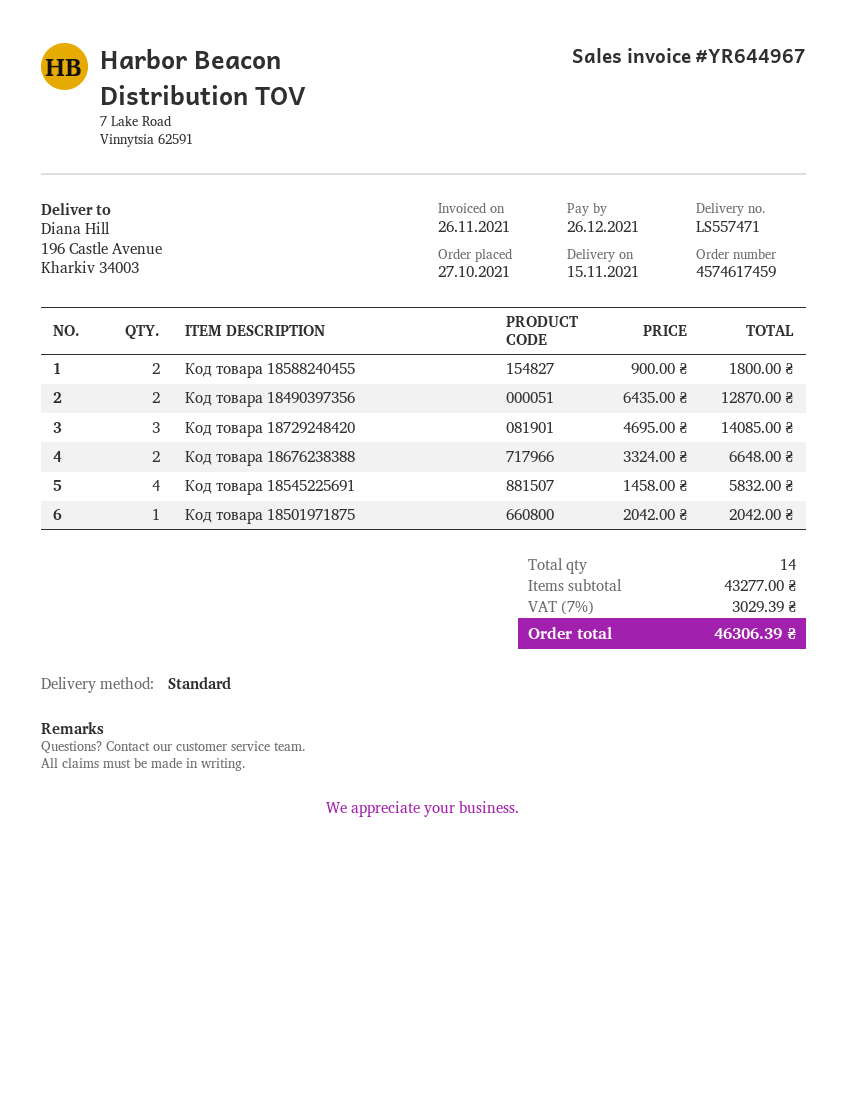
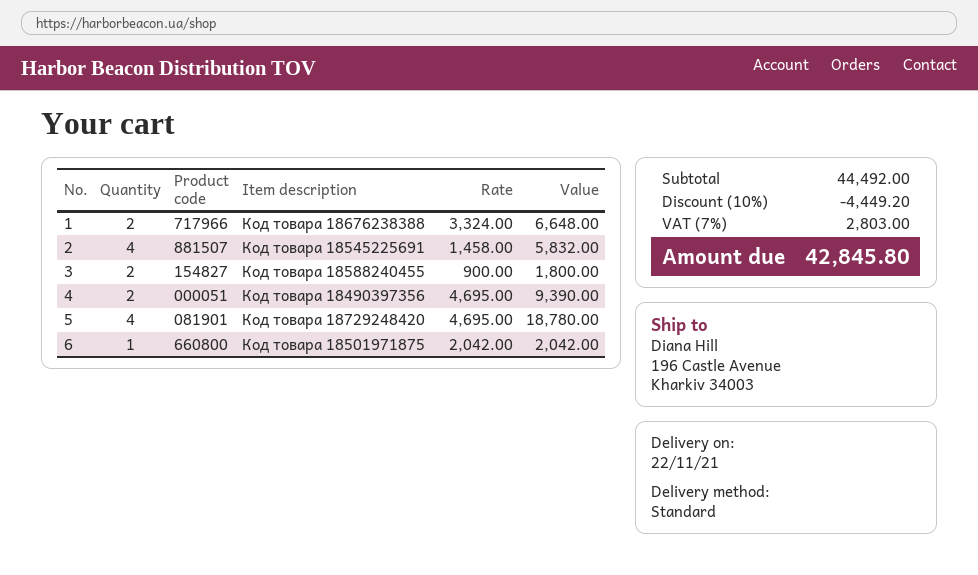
delivery date: 2021-11-15 -> 2021-11-22
Код товара 18490397356: 2 x 6435.00 = 12870.00 -> 2 x 4695.00 = 9390.00
Код товара 18729248420: 3 x 4695.00 = 14085.00 -> 4 x 4695.00 = 18780.00
subtotal: 43277.00 -> 44492.00
discount: none -> 10% = 4449.20
tax: 7% = 3029.39 -> 7% = 2803.00
total: 46306.39 -> 42845.80

